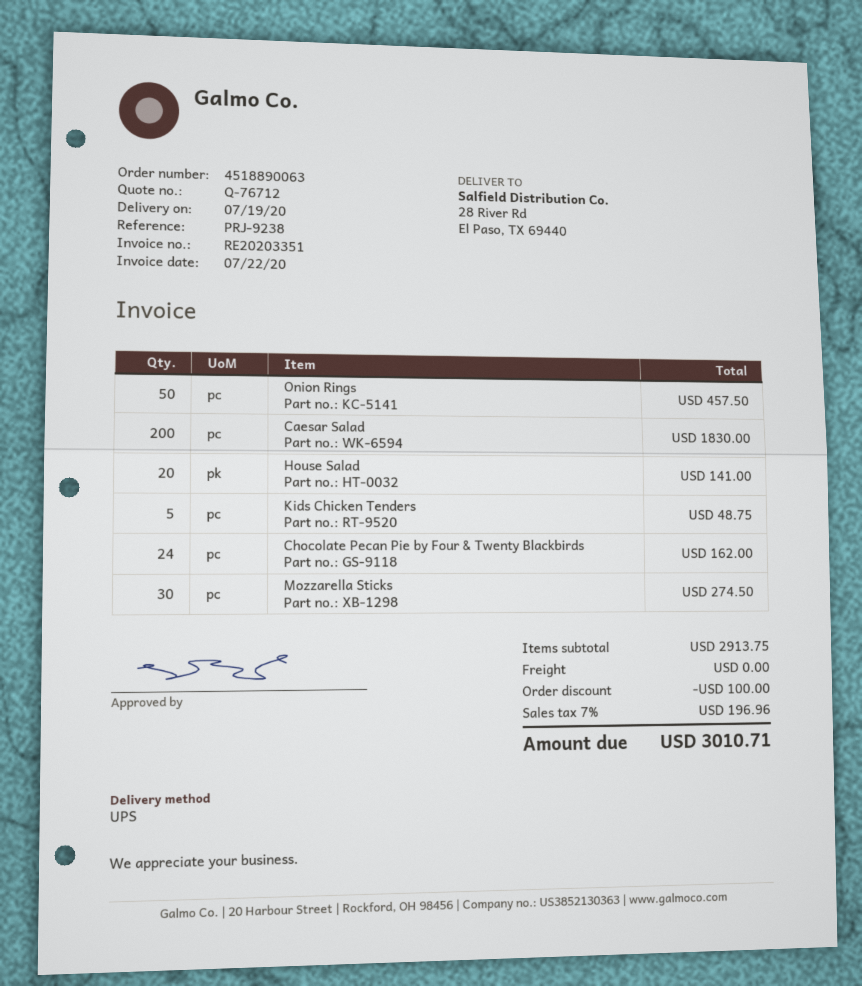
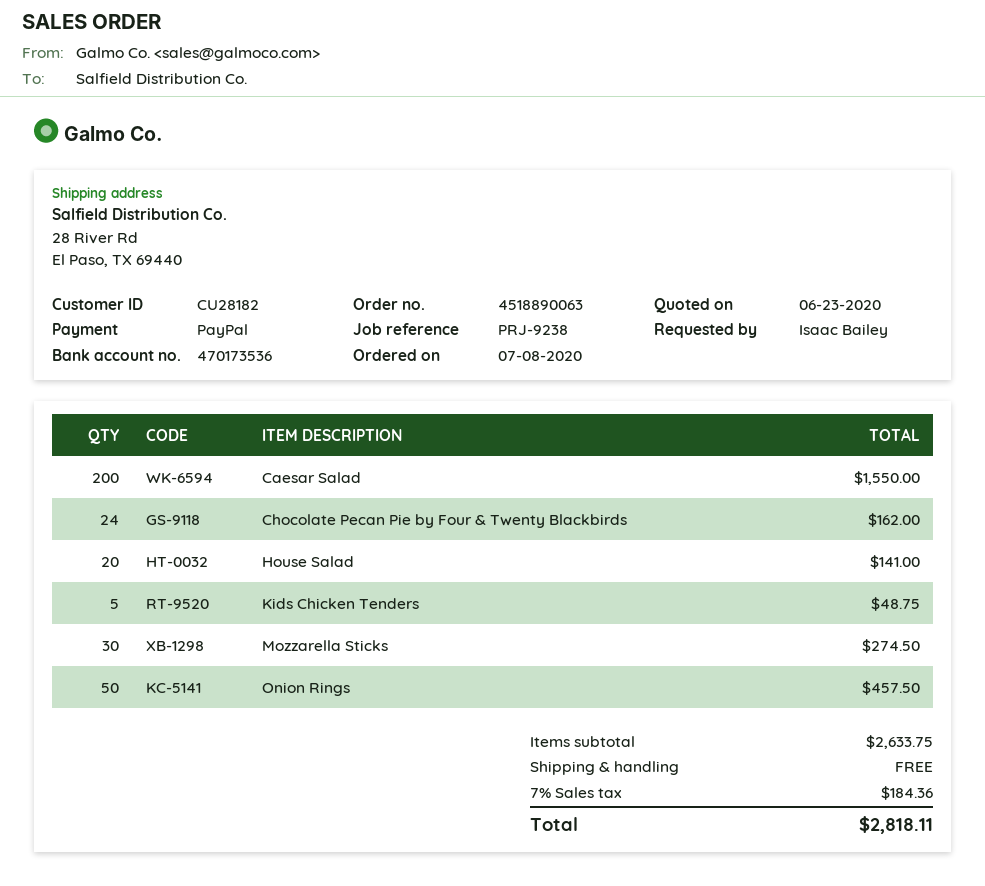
Caesar Salad: 200 for 1830.00 -> 200 for 1550.00
subtotal: 2913.75 -> 2633.75
discount: 100.00 -> none
tax: 7% = 196.96 -> 7% = 184.36
total: 3010.71 -> 2818.11

